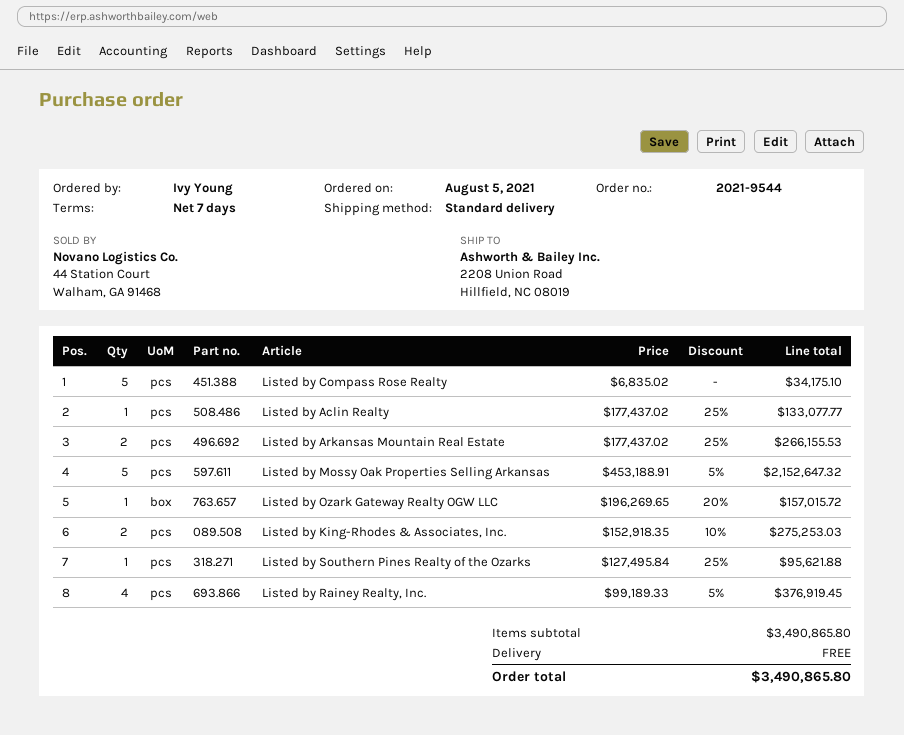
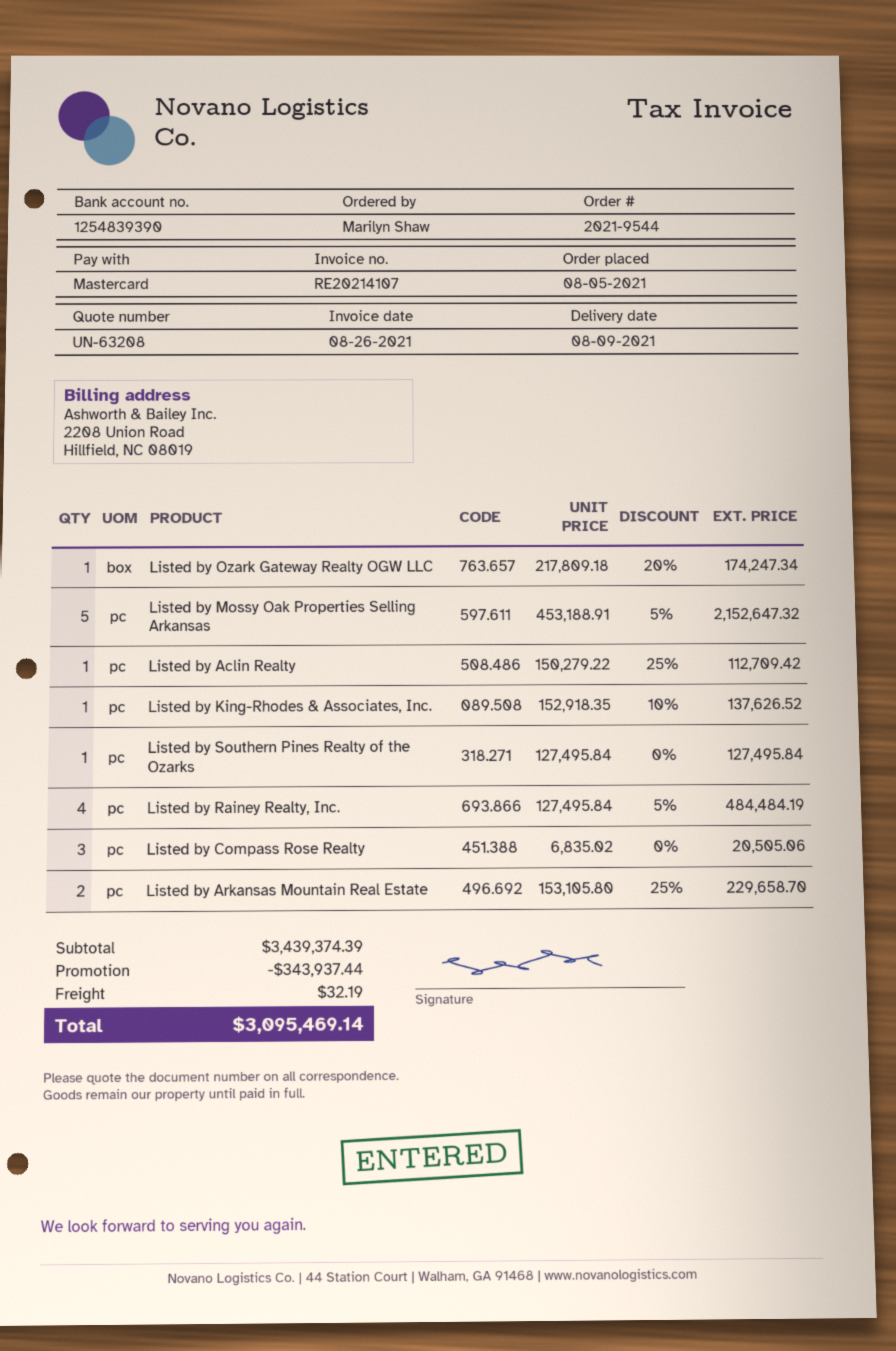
ordered by: Ivy Young -> Marilyn Shaw
Listed by Compass Rose Realty: 5 x 6835.02 = 34175.10 -> 3 x 6835.02 = 20505.06
Listed by Aclin Realty: 1 x 177437.02 - 25% = 133077.77 -> 1 x 150279.22 - 25% = 112709.42
Listed by Arkansas Mountain Real Estate: 2 x 177437.02 - 25% = 266155.53 -> 2 x 153105.80 - 25% = 229658.70
Listed by Ozark Gateway Realty OGW LLC: 1 x 196269.65 - 20% = 157015.72 -> 1 x 217809.18 - 20% = 174247.34
Listed by King-Rhodes & Associates, Inc.: 2 x 152918.35 - 10% = 275253.03 -> 1 x 152918.35 - 10% = 137626.52
Listed by Southern Pines Realty of the Ozarks: 1 x 127495.84 - 25% = 95621.88 -> 1 x 127495.84 = 127495.84
Listed by Rainey Realty, Inc.: 4 x 99189.33 - 5% = 376919.45 -> 4 x 127495.84 - 5% = 484484.19
subtotal: 3490865.80 -> 3439374.39
discount: none -> 343937.44
shipping: 0.00 -> 32.19
total: 3490865.80 -> 3095469.14

